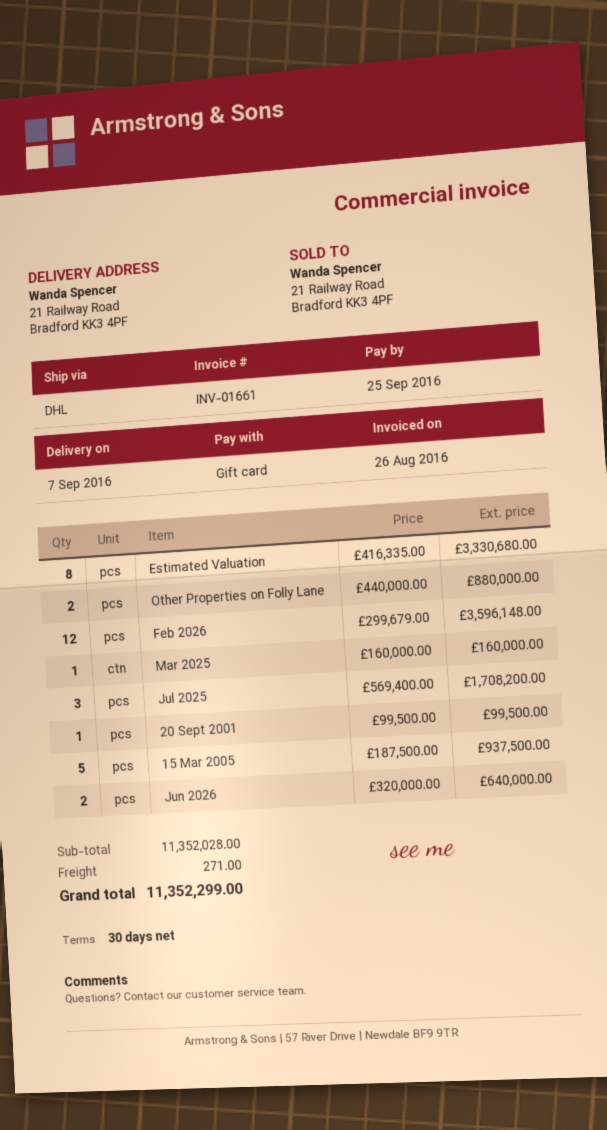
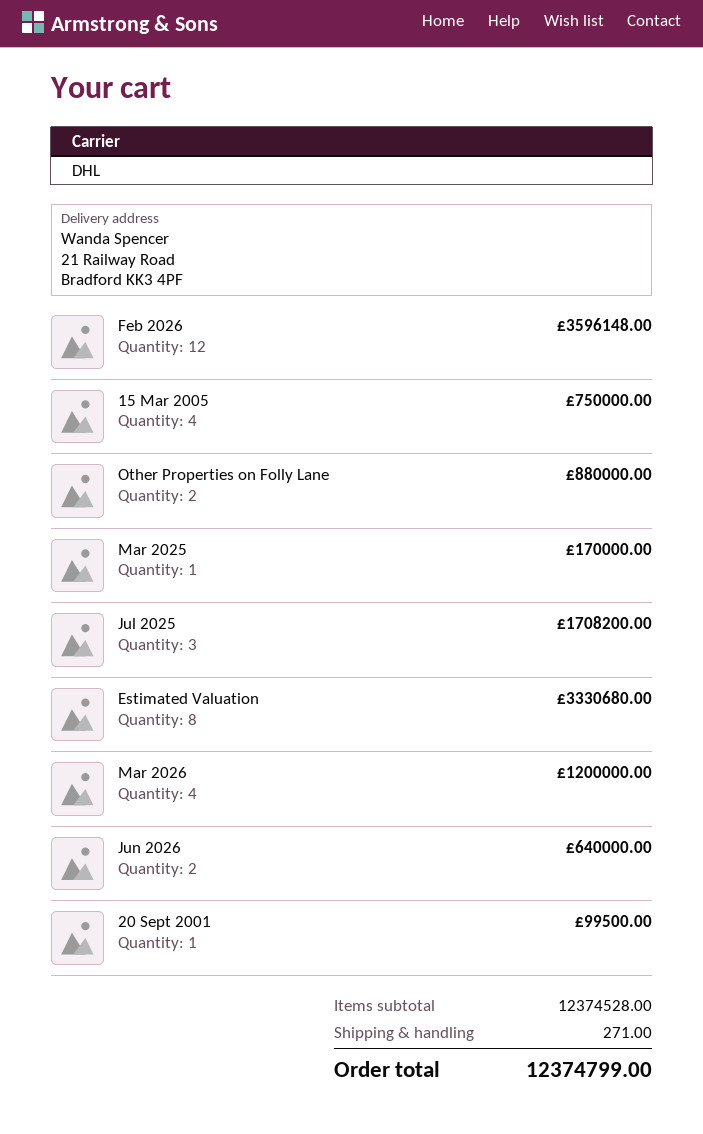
Mar 2025: 1 for 160000.00 -> 1 for 170000.00
15 Mar 2005: 5 for 937500.00 -> 4 for 750000.00
Mar 2026: none -> 4 for 1200000.00
subtotal: 11352028.00 -> 12374528.00
total: 11352299.00 -> 12374799.00

